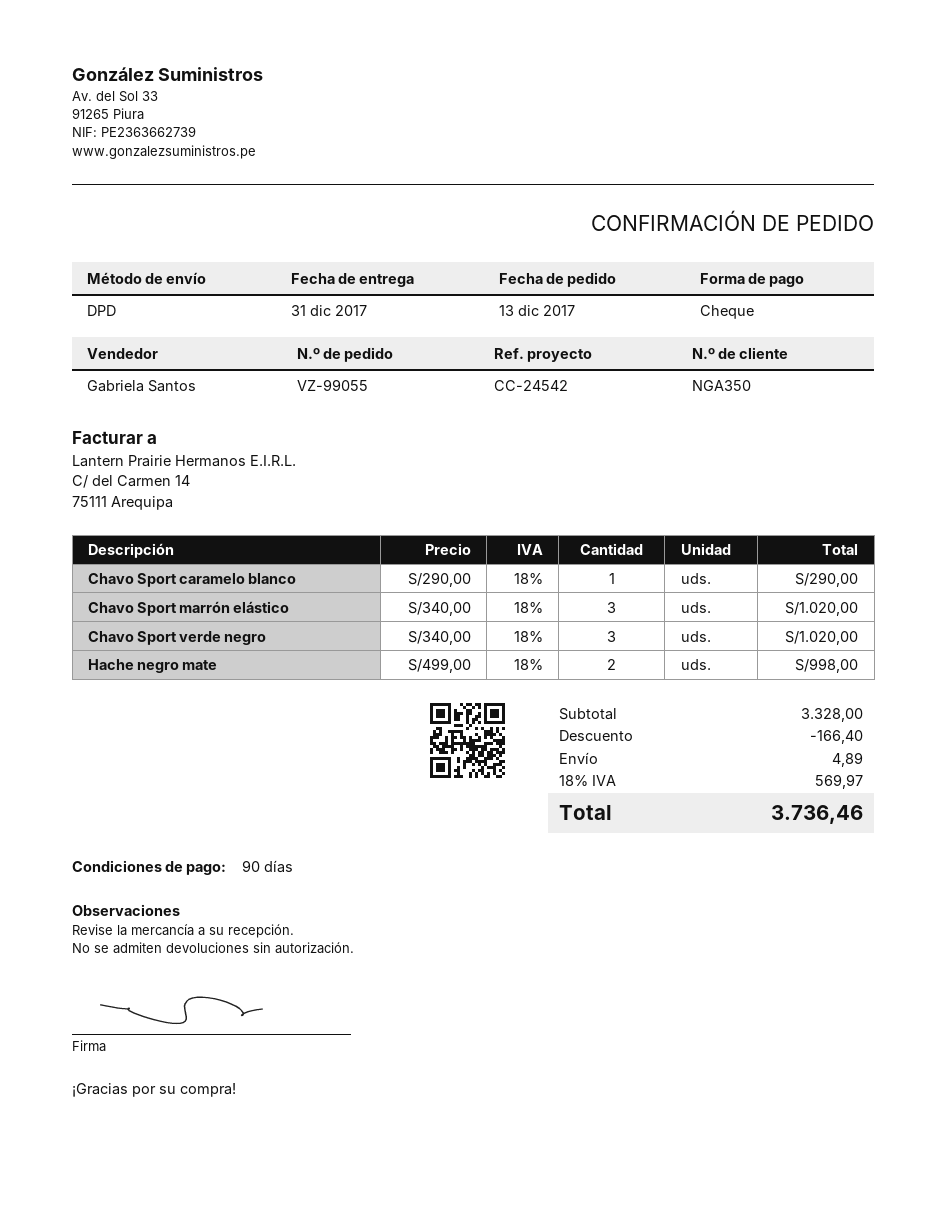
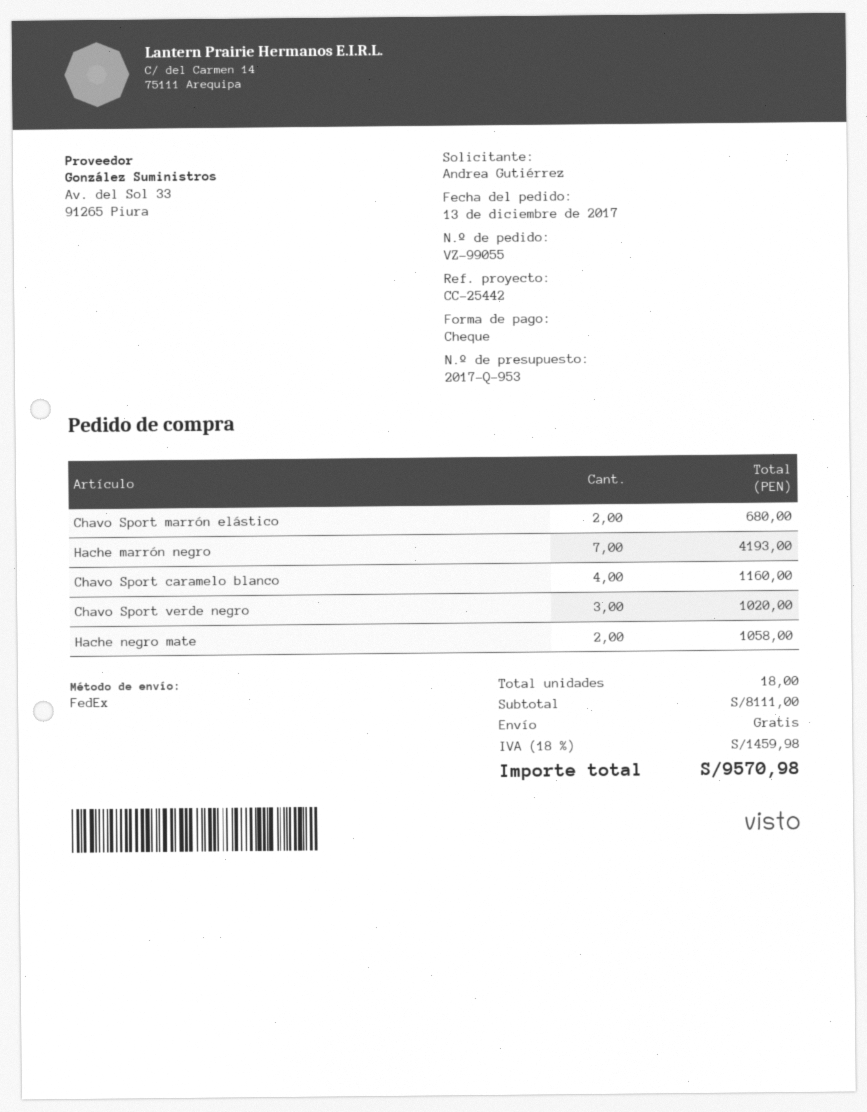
reference: CC-24542 -> CC-25442
shipping method: DPD -> FedEx
Chavo Sport caramelo blanco: 1 for 290.00 -> 4 for 1160.00
Chavo Sport marrón elástico: 3 for 1020.00 -> 2 for 680.00
Hache negro mate: 2 for 998.00 -> 2 for 1058.00
Hache marrón negro: none -> 7 for 4193.00
subtotal: 3328.00 -> 8111.00
discount: 166.40 -> none
shipping: 4.89 -> 0.00
tax: 18% = 569.97 -> 18% = 1459.98
total: 3736.46 -> 9570.98

